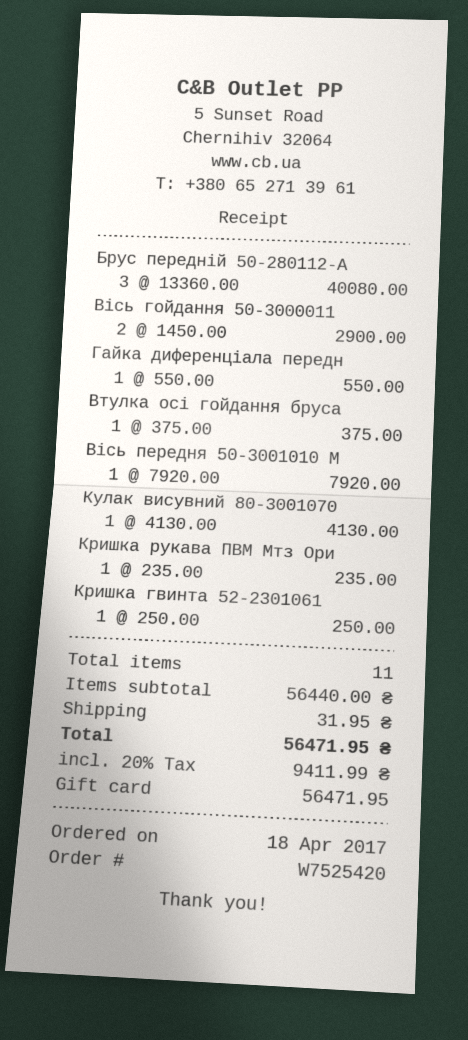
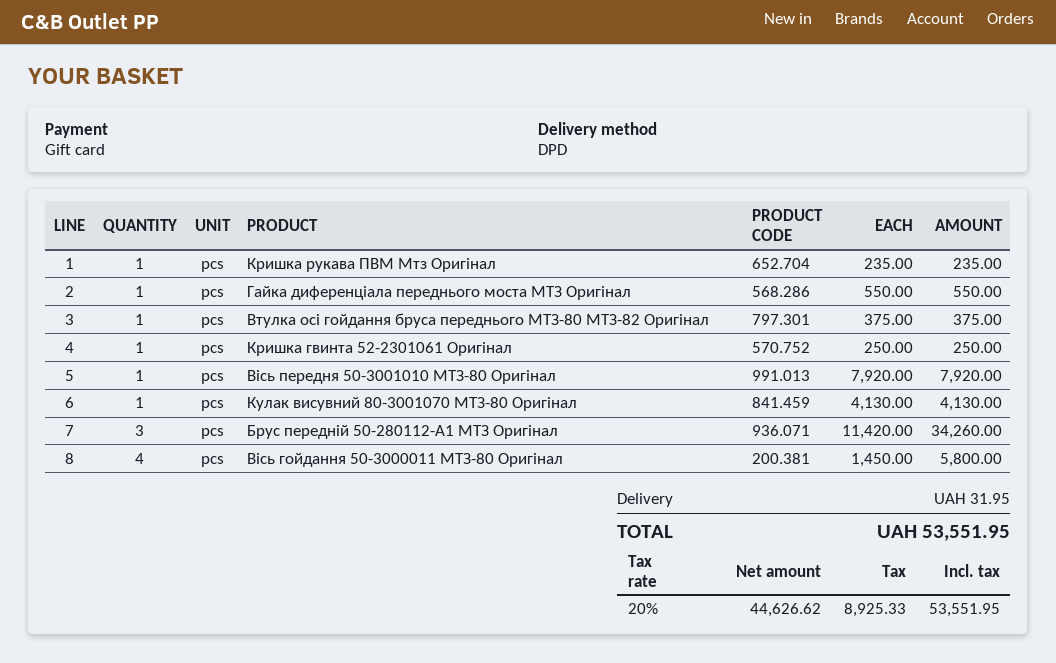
Брус передній 50-280112-А: 3 x 13360.00 = 40080.00 -> 3 x 11420.00 = 34260.00
Вісь гойдання 50-3000011: 2 x 1450.00 = 2900.00 -> 4 x 1450.00 = 5800.00
tax: 20% = 9411.99 -> 20% = 8925.33
total: 56471.95 -> 53551.95

